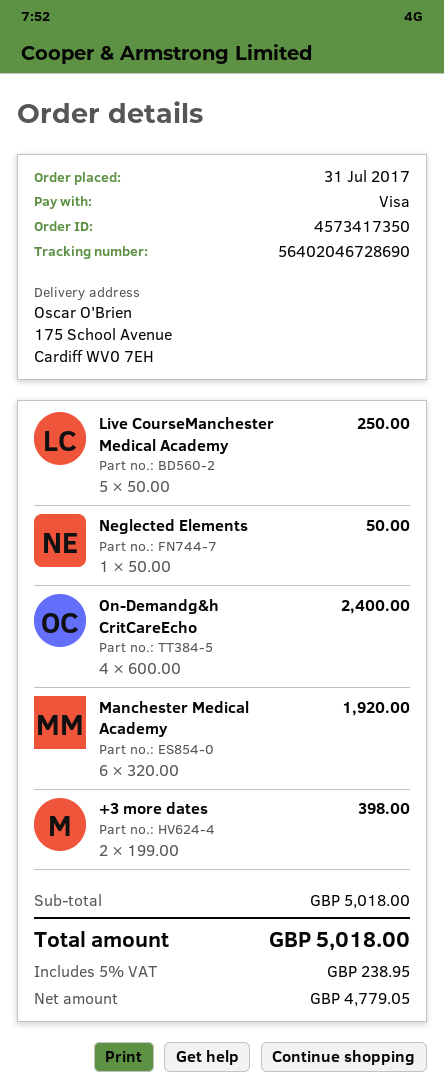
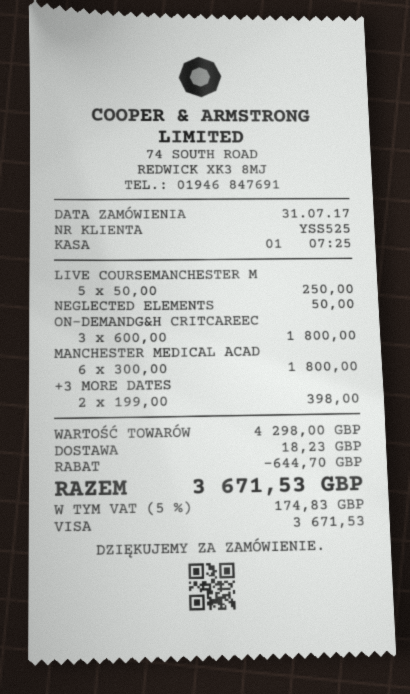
On-Demandg&h CritCareEcho: 4 x 600.00 = 2400.00 -> 3 x 600.00 = 1800.00
Manchester Medical Academy: 6 x 320.00 = 1920.00 -> 6 x 300.00 = 1800.00
subtotal: 5018.00 -> 4298.00
discount: none -> 644.70
shipping: none -> 18.23
tax: 5% = 238.95 -> 5% = 174.83
total: 5018.00 -> 3671.53

